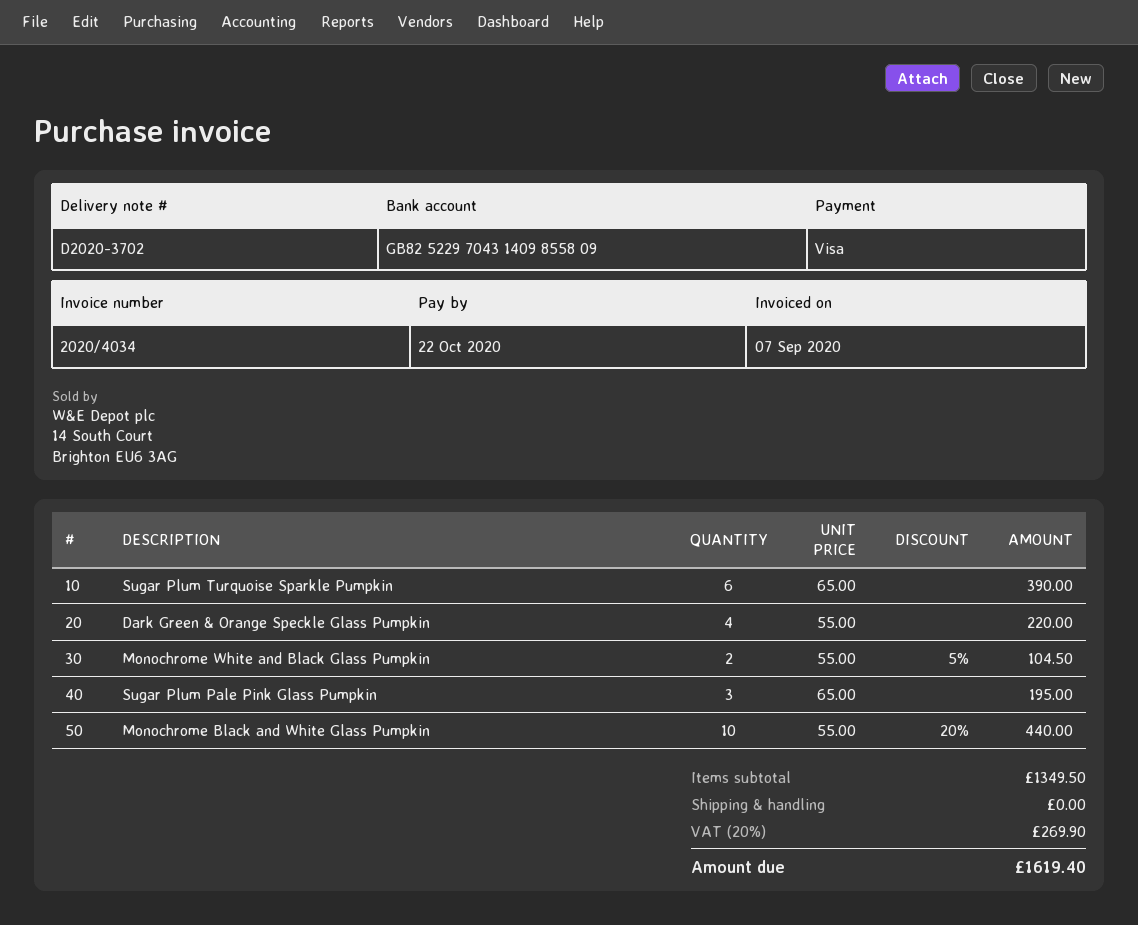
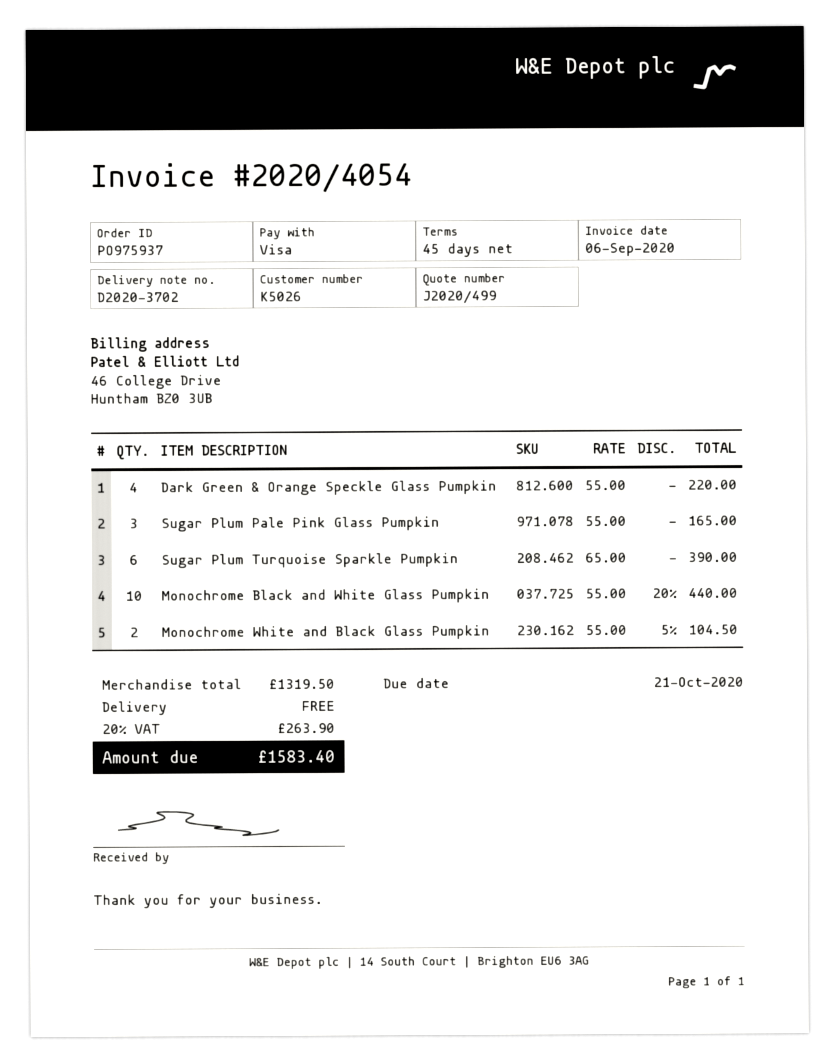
invoice number: 2020/4034 -> 2020/4054
invoice date: 2020-09-07 -> 2020-09-06
due date: 2020-10-22 -> 2020-10-21
Sugar Plum Pale Pink Glass Pumpkin: 3 x 65.00 = 195.00 -> 3 x 55.00 = 165.00
subtotal: 1349.50 -> 1319.50
tax: 20% = 269.90 -> 20% = 263.90
total: 1619.40 -> 1583.40

